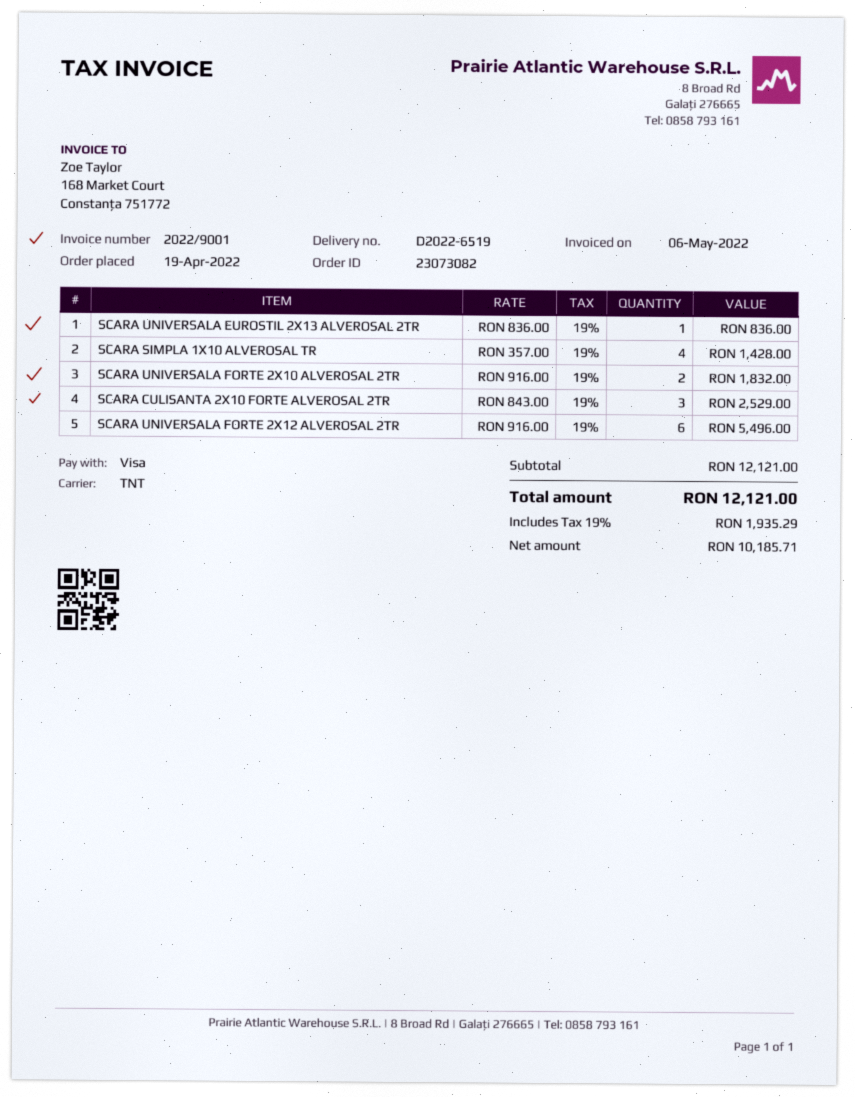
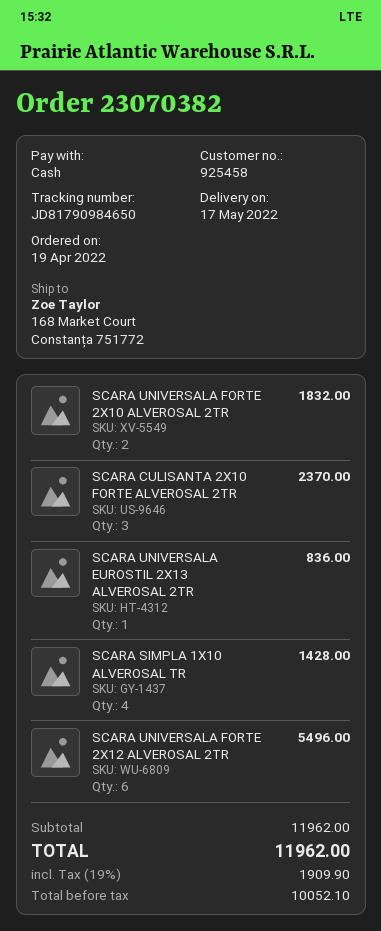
order number: 23073082 -> 23070382
payment method: Visa -> cash
SCARA CULISANTA 2X10 FORTE ALVEROSAL 2TR: 3 for 2529.00 -> 3 for 2370.00
subtotal: 12121.00 -> 11962.00
net: 10185.71 -> 10052.10
tax: 19% = 1935.29 -> 19% = 1909.90
total: 12121.00 -> 11962.00

